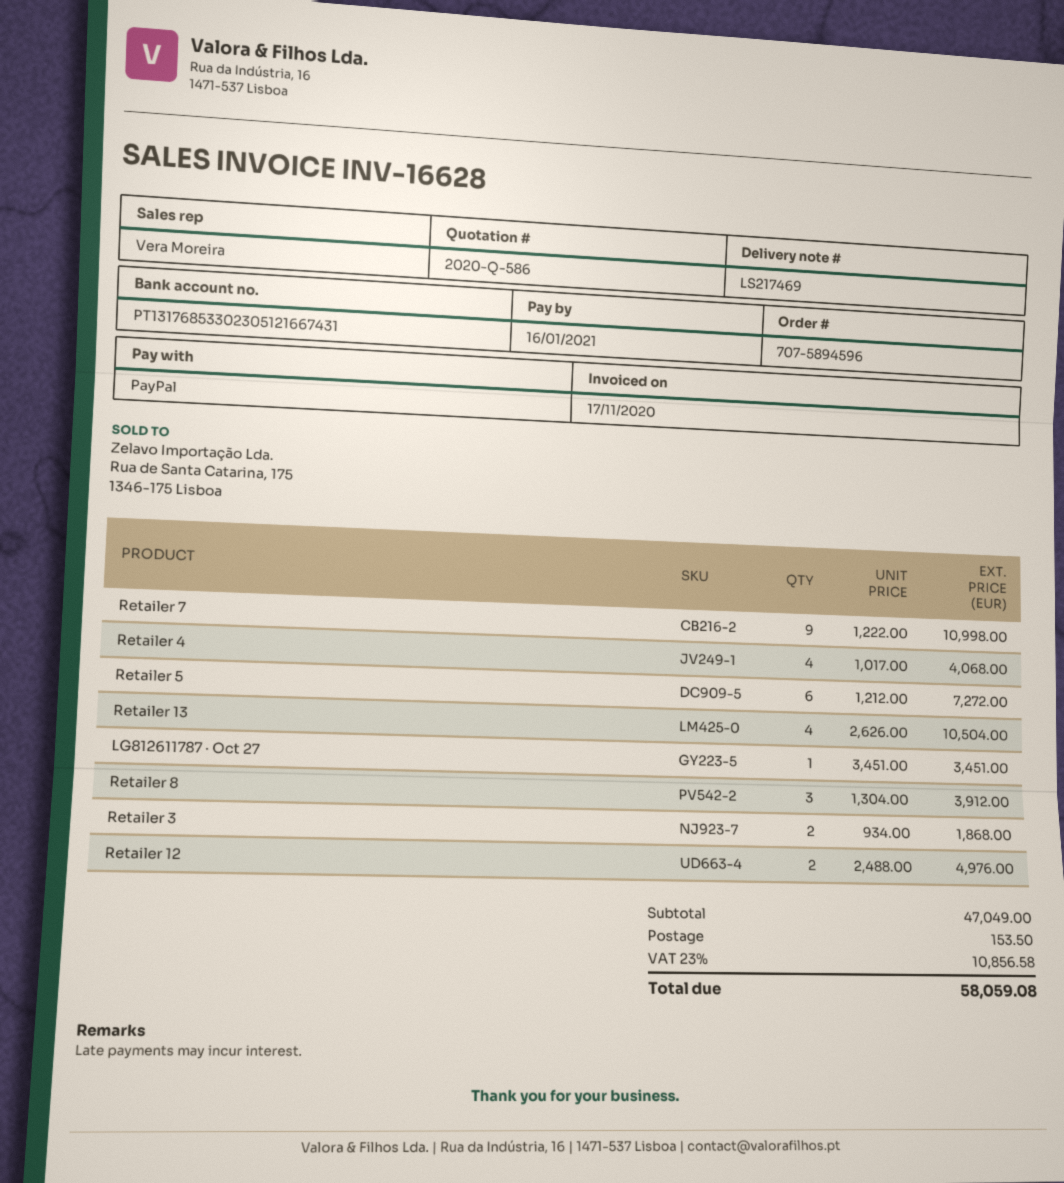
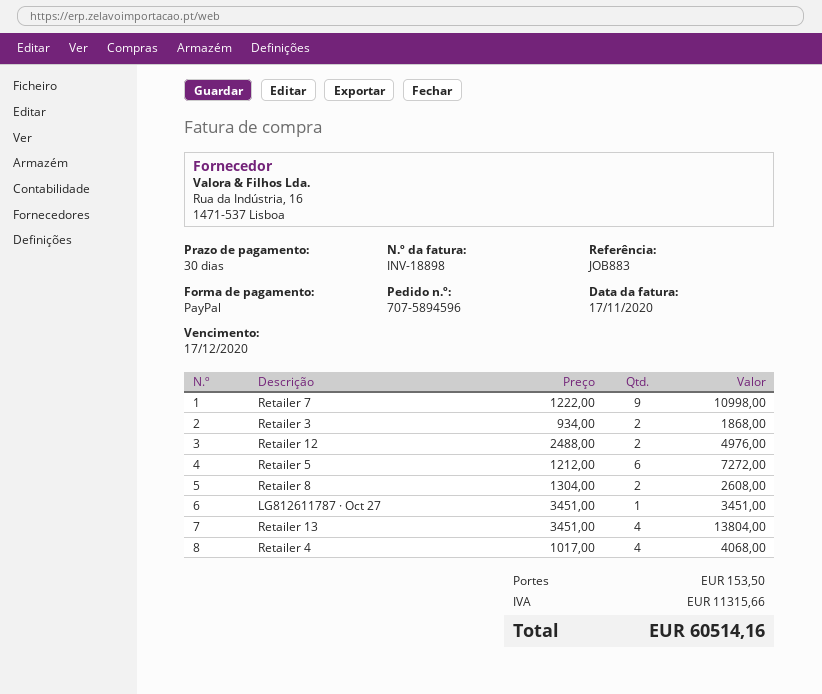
invoice number: INV-16628 -> INV-18898
due date: 2021-01-16 -> 2020-12-17
Retailer 13: 4 x 2626.00 = 10504.00 -> 4 x 3451.00 = 13804.00
Retailer 8: 3 x 1304.00 = 3912.00 -> 2 x 1304.00 = 2608.00
tax: 10856.58 -> 11315.66
total: 58059.08 -> 60514.16

